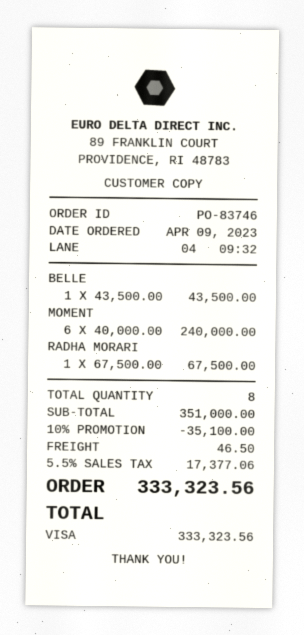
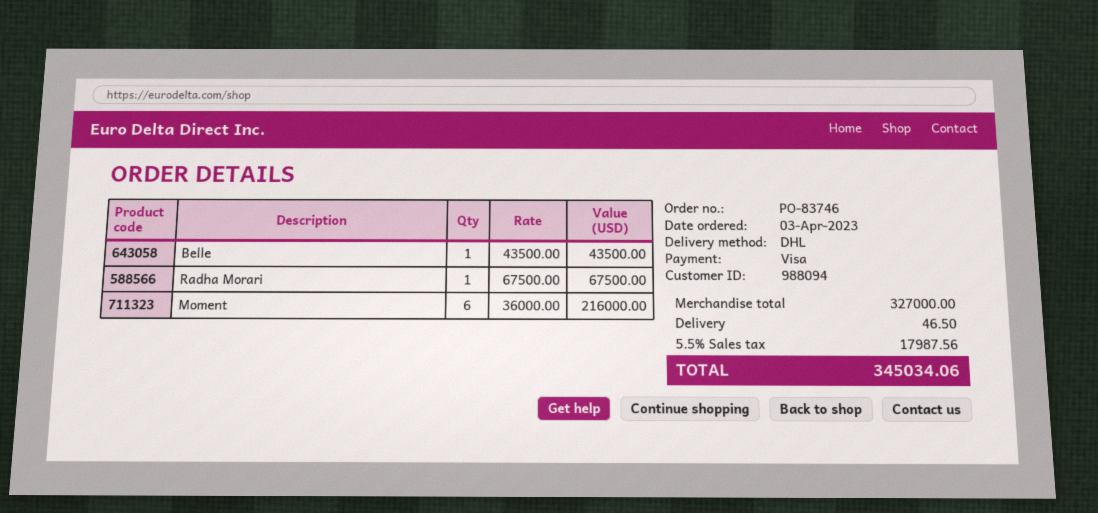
order date: 2023-04-09 -> 2023-04-03
MOMENT: 6 x 40000.00 = 240000.00 -> 6 x 36000.00 = 216000.00
subtotal: 351000.00 -> 327000.00
discount: 10% = 35100.00 -> none
tax: 5.5% = 17377.06 -> 5.5% = 17987.56
total: 333323.56 -> 345034.06

